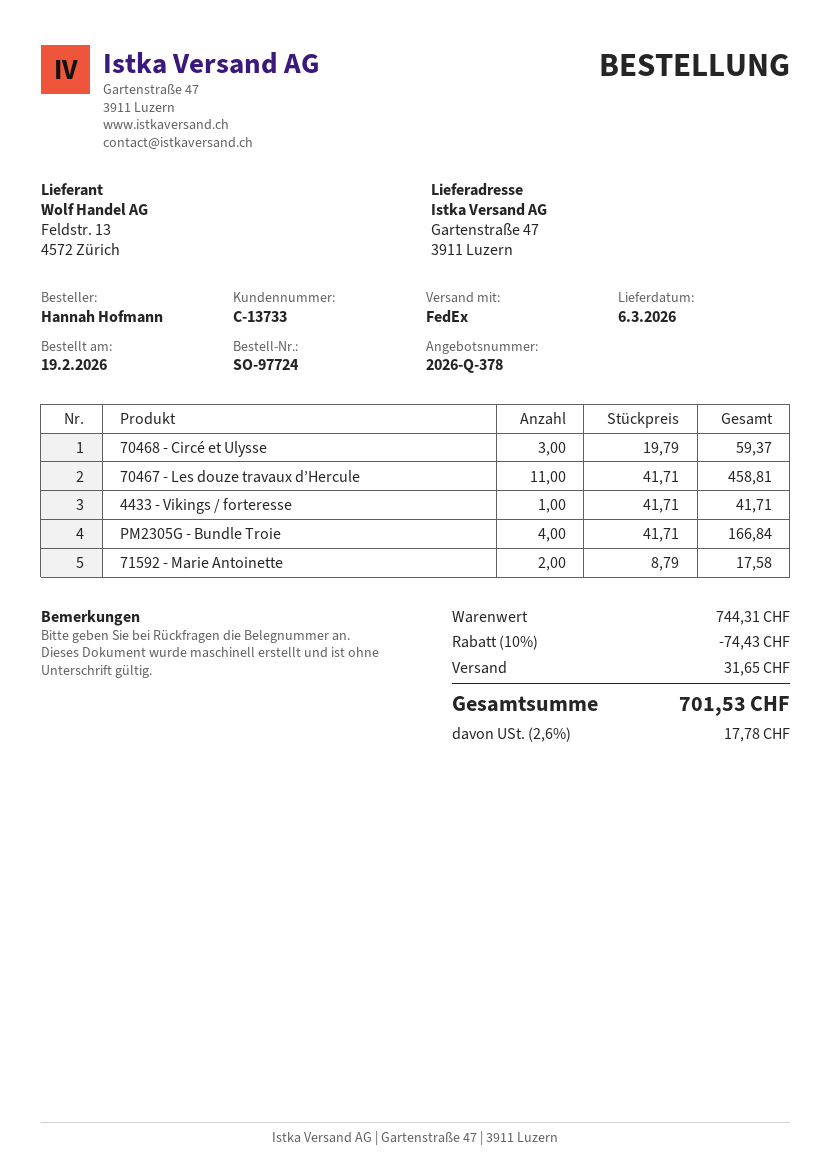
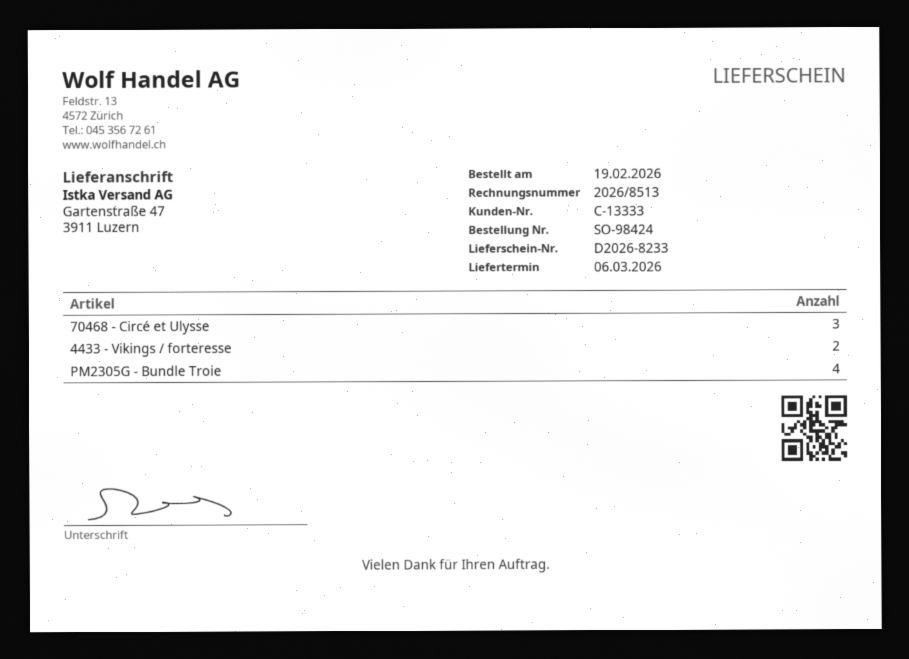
order number: SO-97724 -> SO-98424
customer number: C-13733 -> C-13333
70467 - Les douze travaux d’Hercule: 11 -> none
4433 - Vikings / forteresse: 1 -> 2
71592 - Marie Antoinette: 2 -> none

